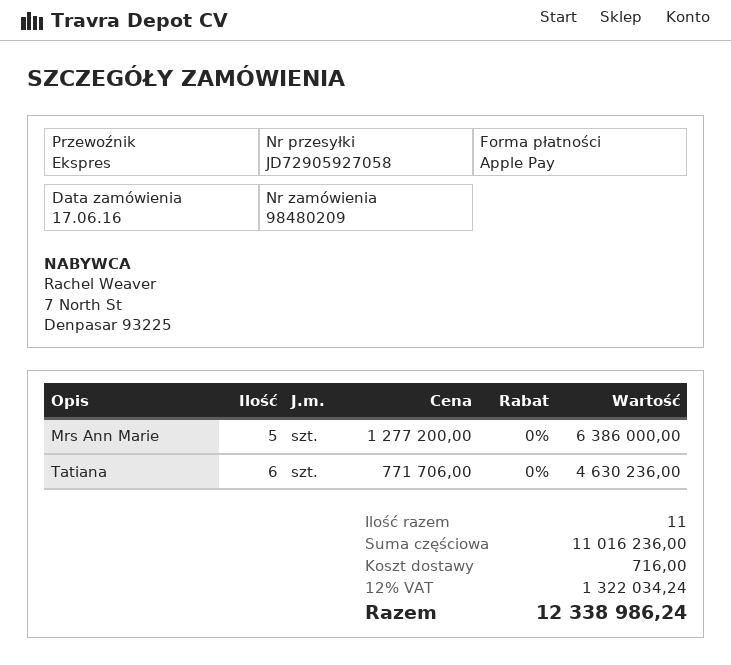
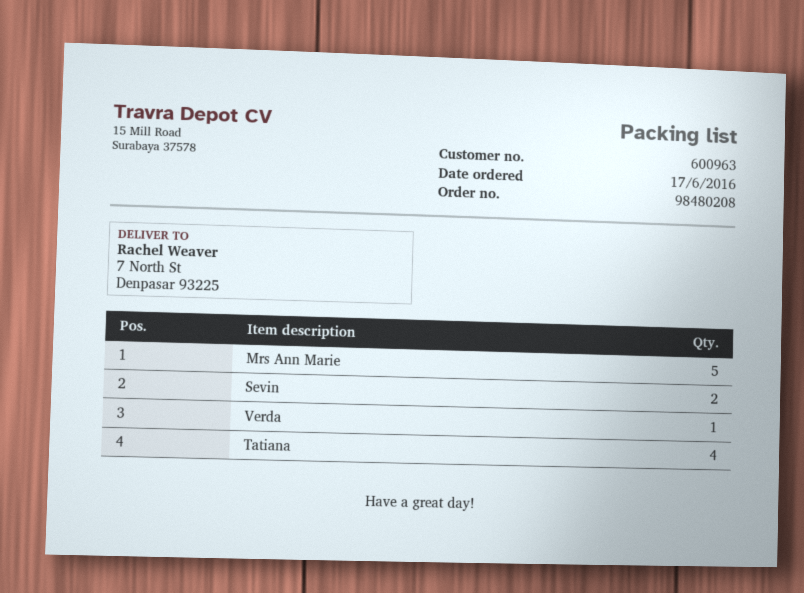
order number: 98480209 -> 98480208
Tatiana: 6 -> 4
Sevin: none -> 2
Verda: none -> 1

